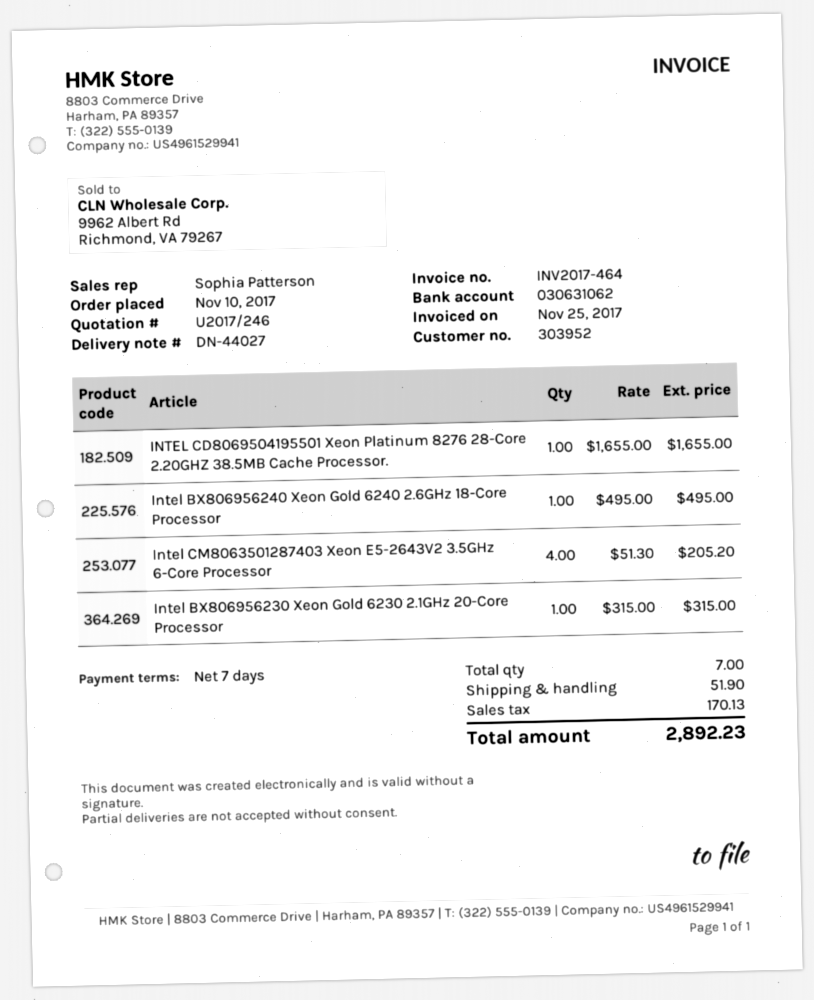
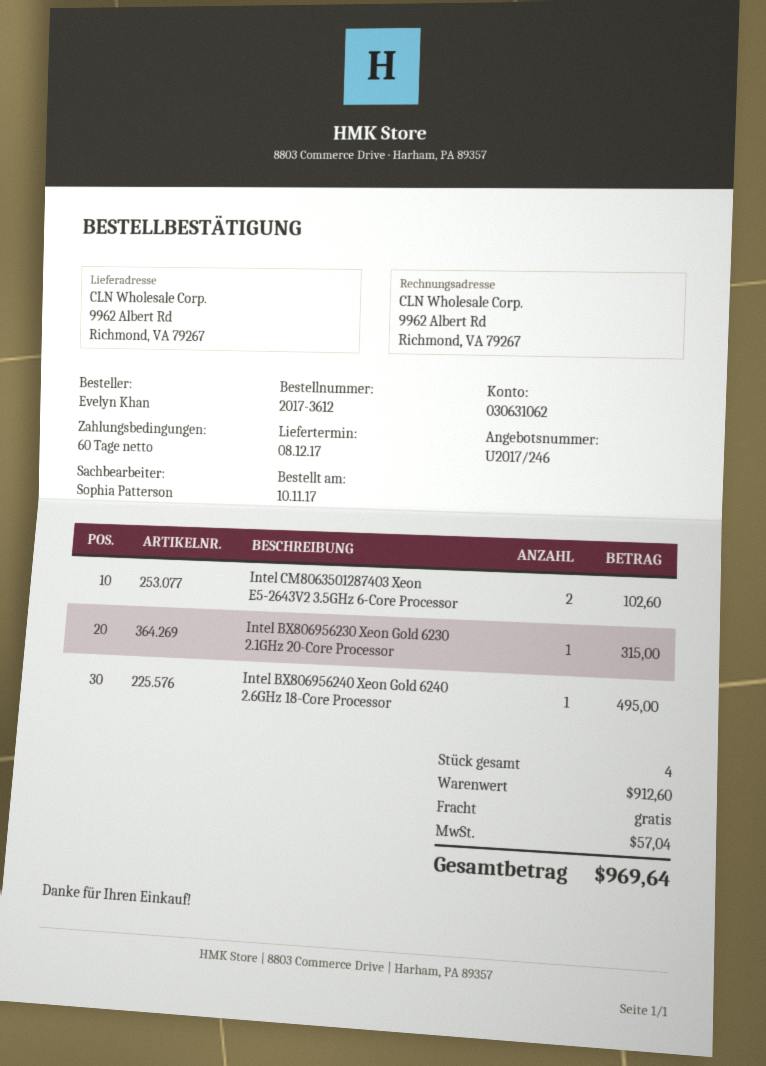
payment terms: 7 days -> 60 days
INTEL CD8069504195501 Xeon Platinum 8276 28-Core 2.20GHZ 38.5MB Cache Processor.: 1 for 1655.00 -> none
Intel CM8063501287403 Xeon E5-2643V2 3.5GHz 6-Core Processor: 4 for 205.20 -> 2 for 102.60
total quantity: 7 -> 4
shipping: 51.90 -> 0.00
tax: 170.13 -> 57.04
total: 2892.23 -> 969.64

